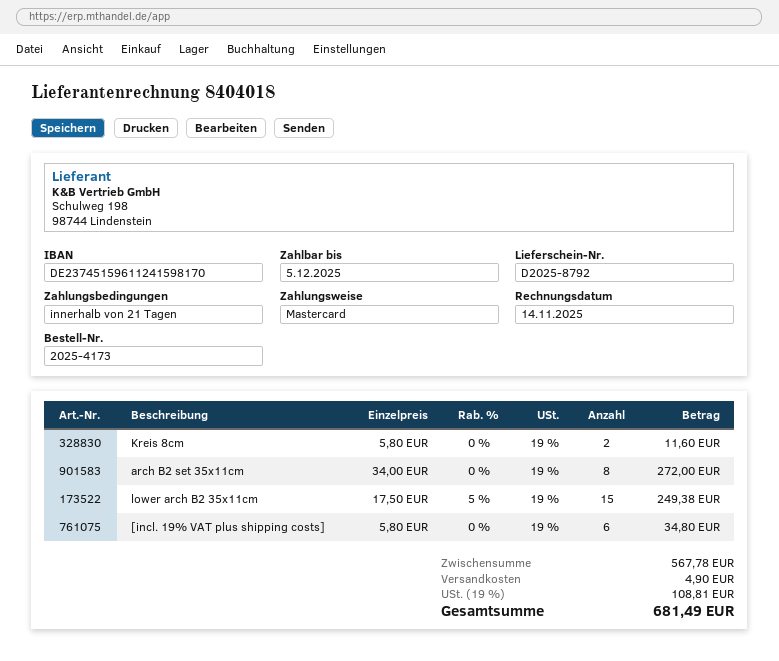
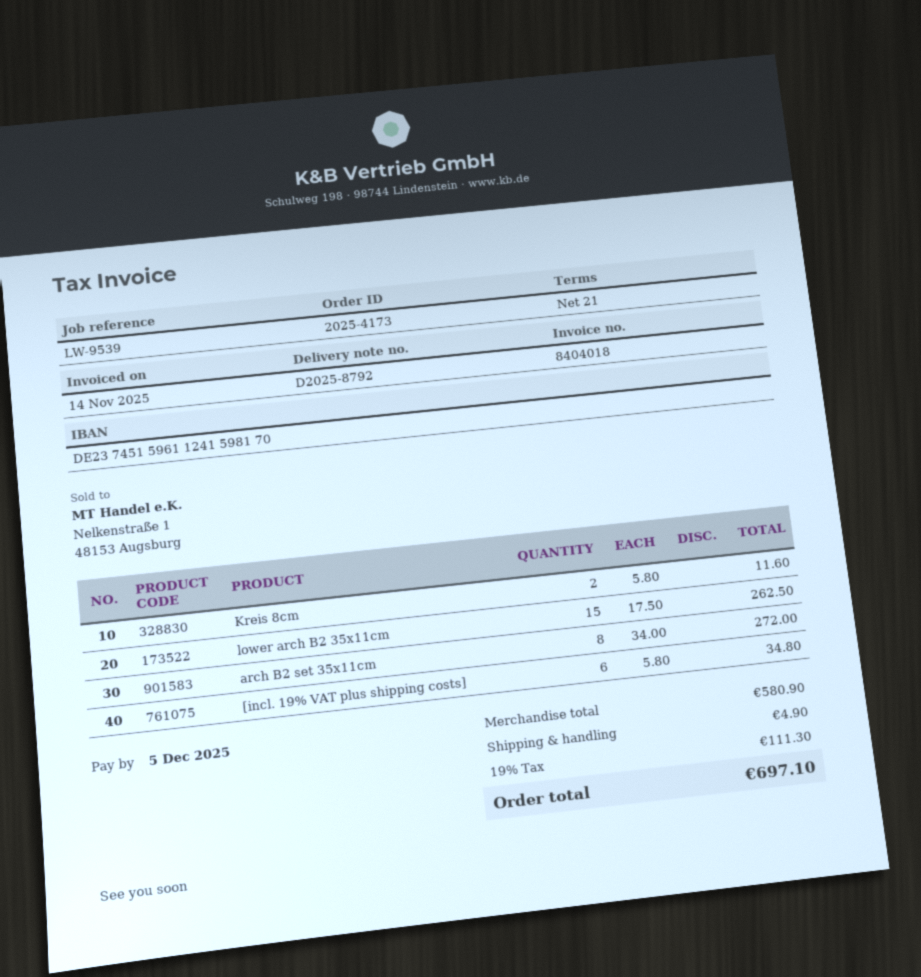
lower arch B2 35x11cm: 15 x 17.50 - 5% = 249.38 -> 15 x 17.50 = 262.50
subtotal: 567.78 -> 580.90
tax: 19% = 108.81 -> 19% = 111.30
total: 681.49 -> 697.10

